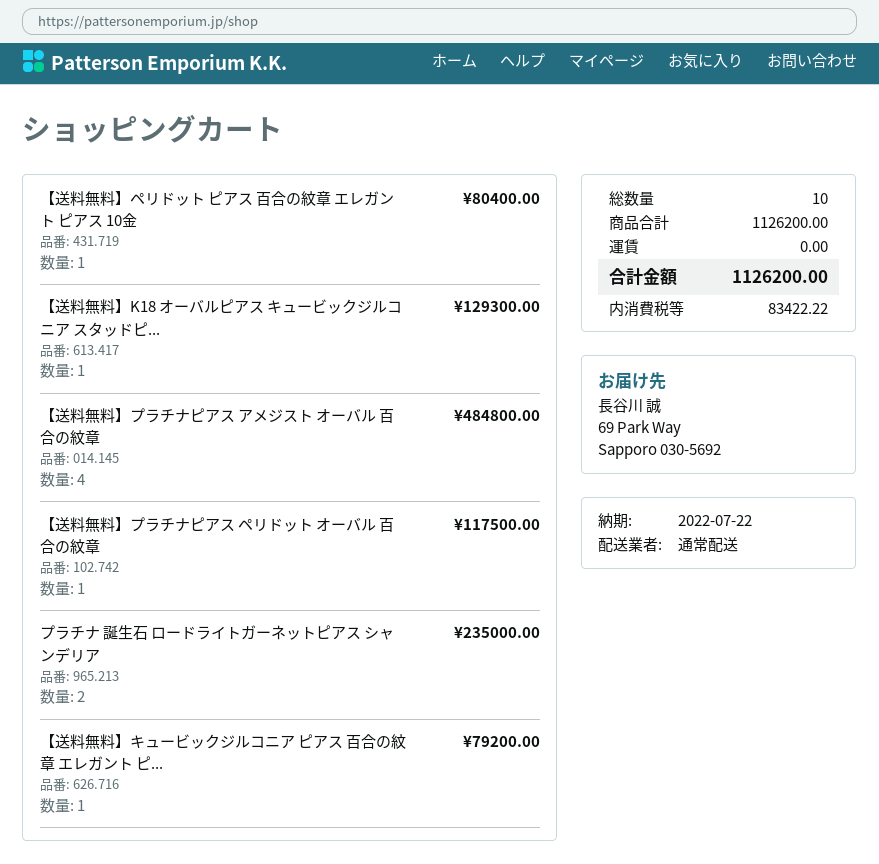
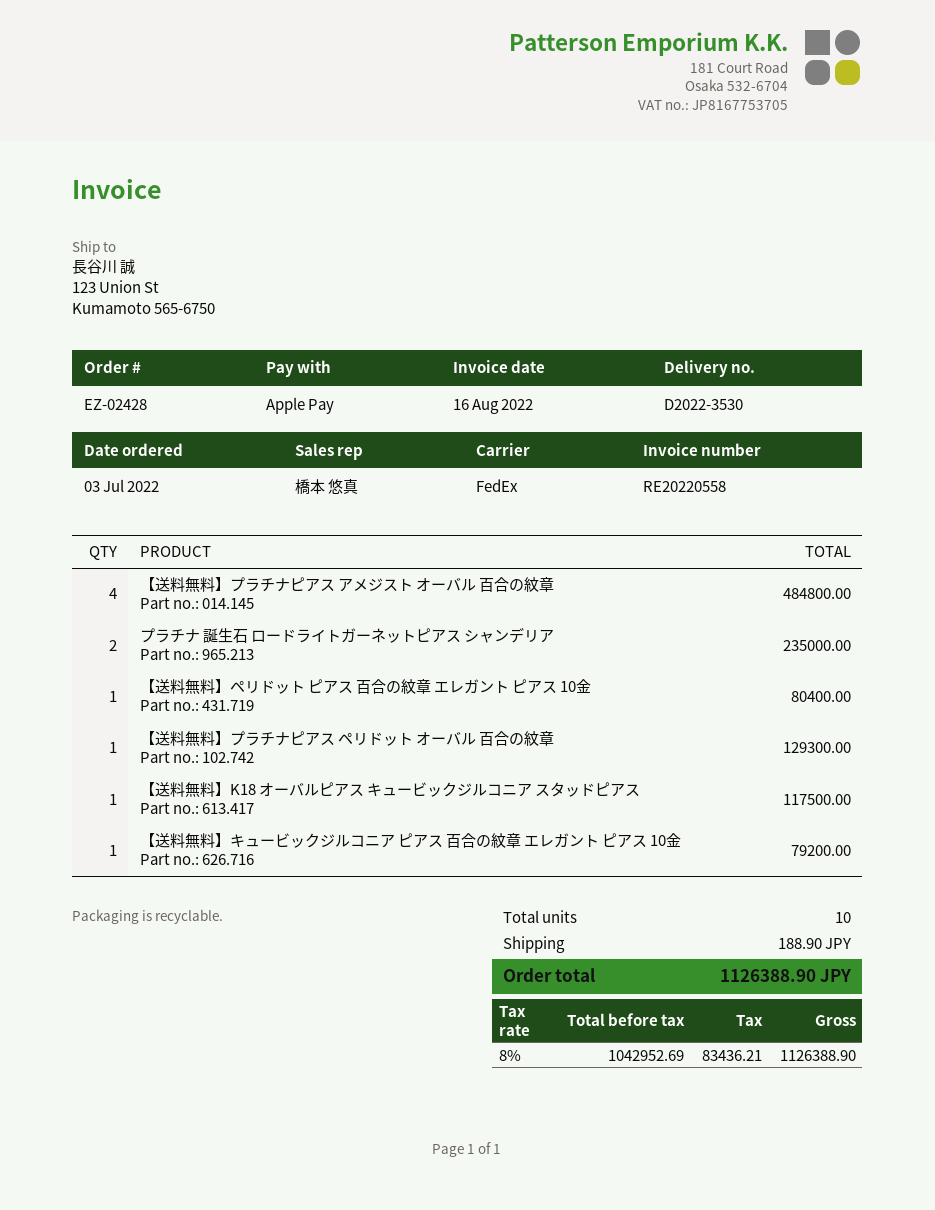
shipping method: standard -> FedEx
ship to: 69 Park Way, Sapporo 030-5692 -> 123 Union St, Kumamoto 565-6750
【送料無料】K18 オーバルピアス キュービックジルコニア スタッドピ...: 1 for 129300.00 -> 1 for 117500.00
【送料無料】プラチナピアス ペリドット オーバル 百合の紋章: 1 for 117500.00 -> 1 for 129300.00
shipping: 0.00 -> 188.90
tax: 83422.22 -> 83436.21
total: 1126200.00 -> 1126388.90

